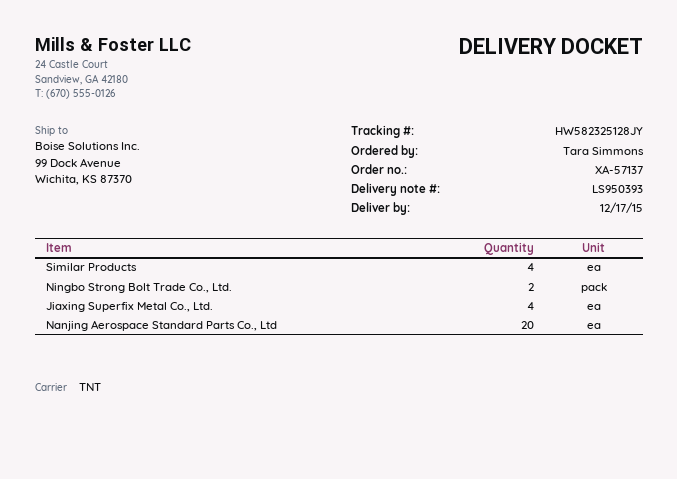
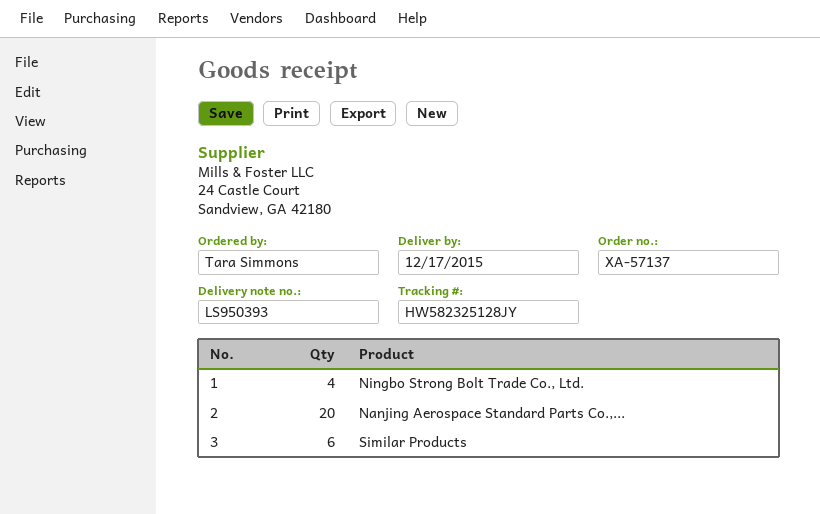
Similar Products: 4 -> 6
Ningbo Strong Bolt Trade Co., Ltd.: 2 -> 4
Jiaxing Superfix Metal Co., Ltd.: 4 -> none

